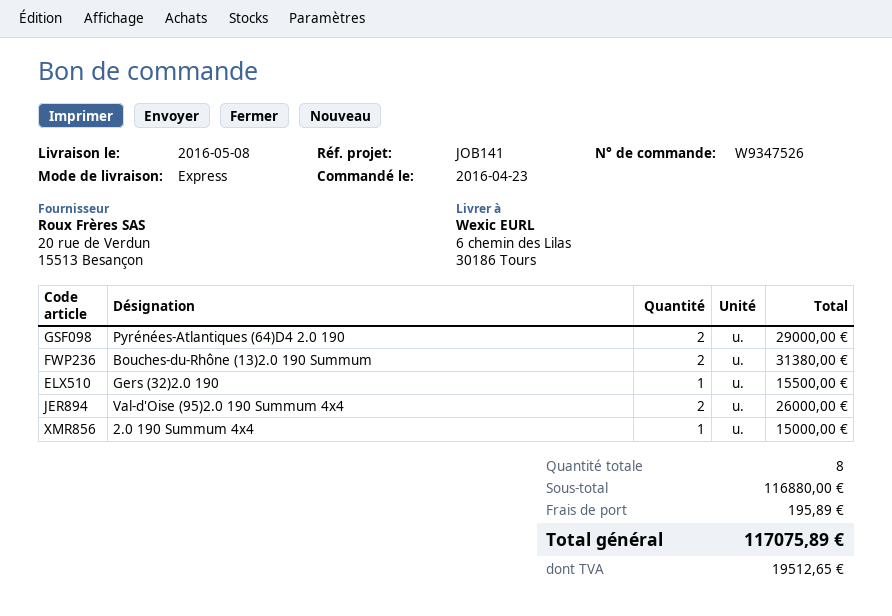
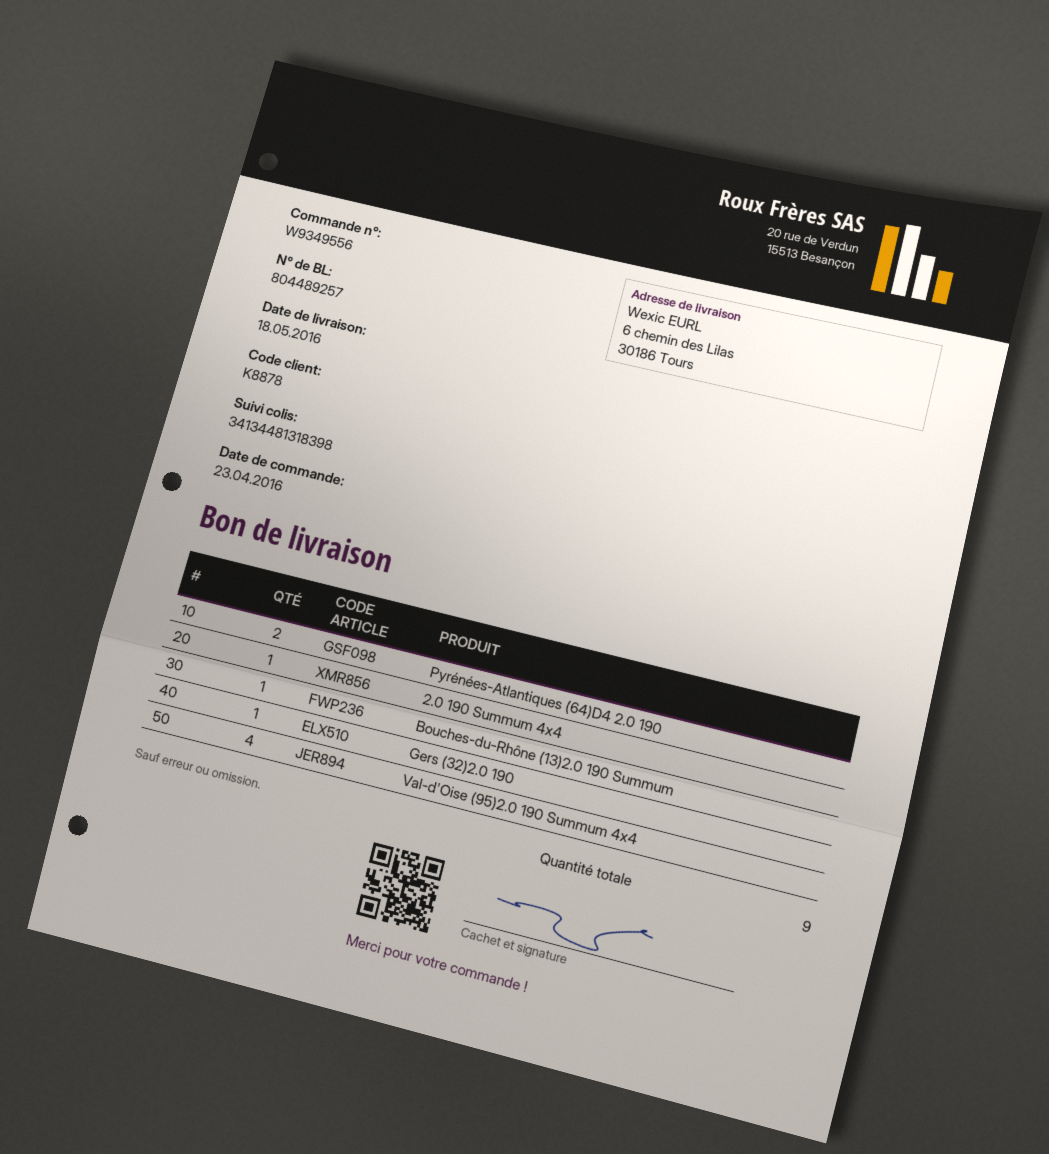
order number: W9347526 -> W9349556
delivery date: 2016-05-08 -> 2016-05-18
Bouches-du-Rhône (13)2.0 190 Summum: 2 -> 1
Val-d'Oise (95)2.0 190 Summum 4x4: 2 -> 4
total quantity: 8 -> 9

